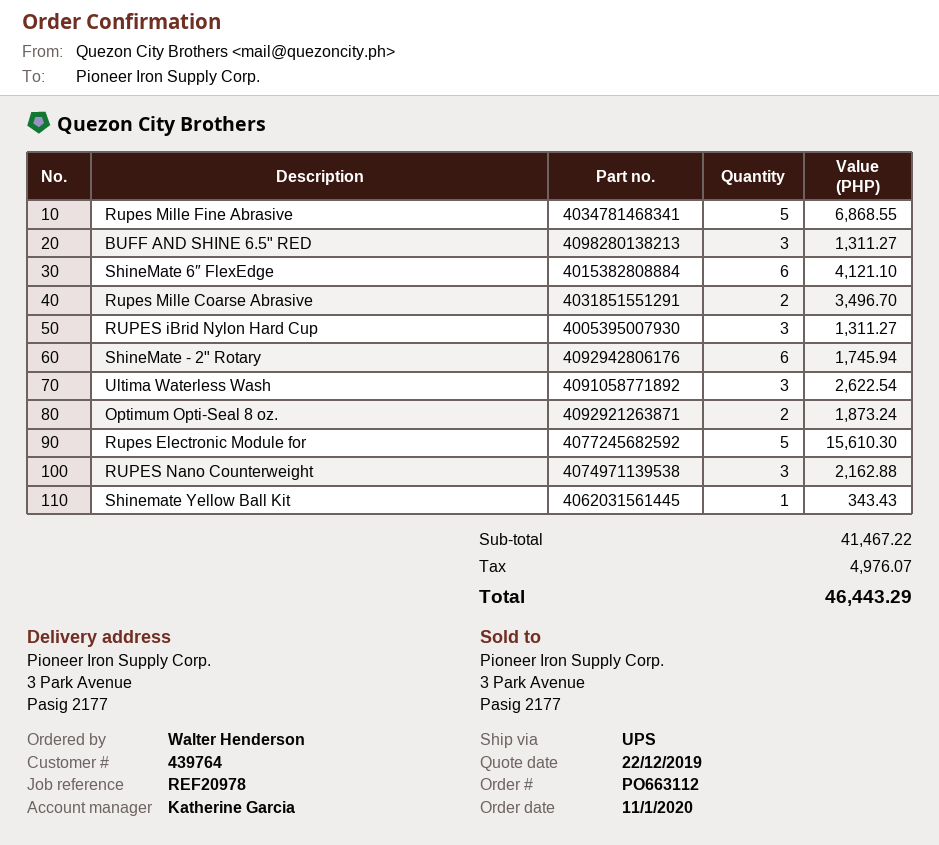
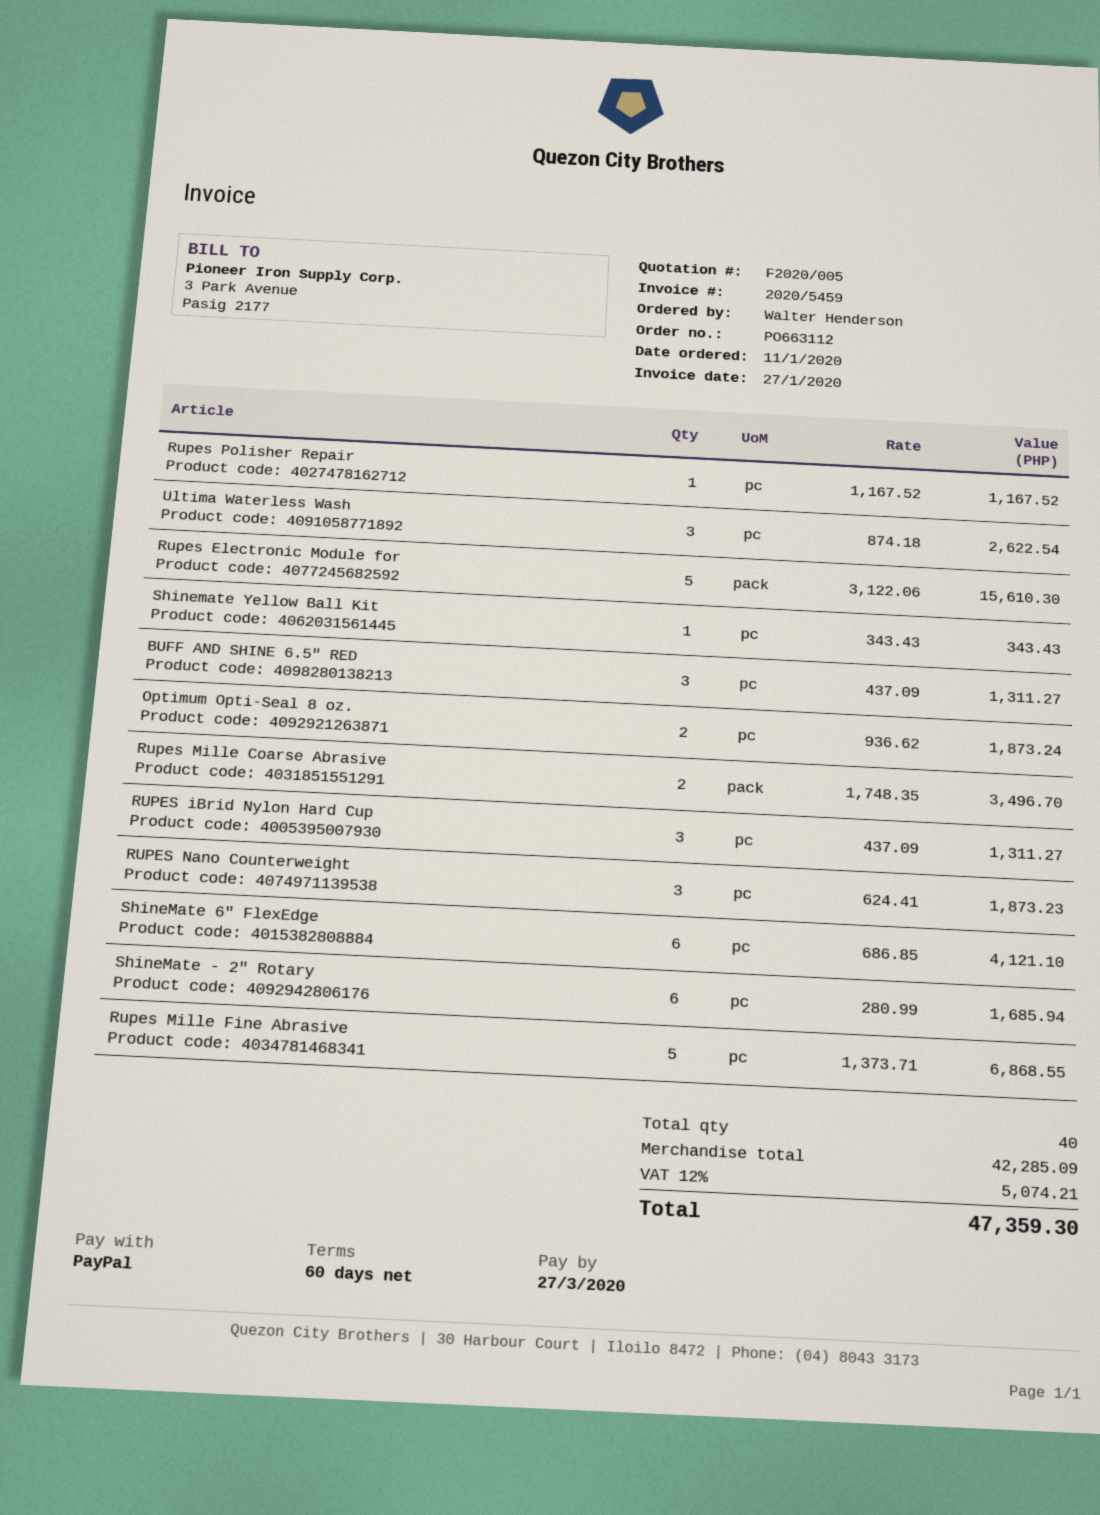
ShineMate - 2" Rotary: 6 for 1745.94 -> 6 for 1685.94
RUPES Nano Counterweight: 3 for 2162.88 -> 3 for 1873.23
Rupes Polisher Repair: none -> 1 for 1167.52
subtotal: 41467.22 -> 42285.09
tax: 4976.07 -> 5074.21
total: 46443.29 -> 47359.30

